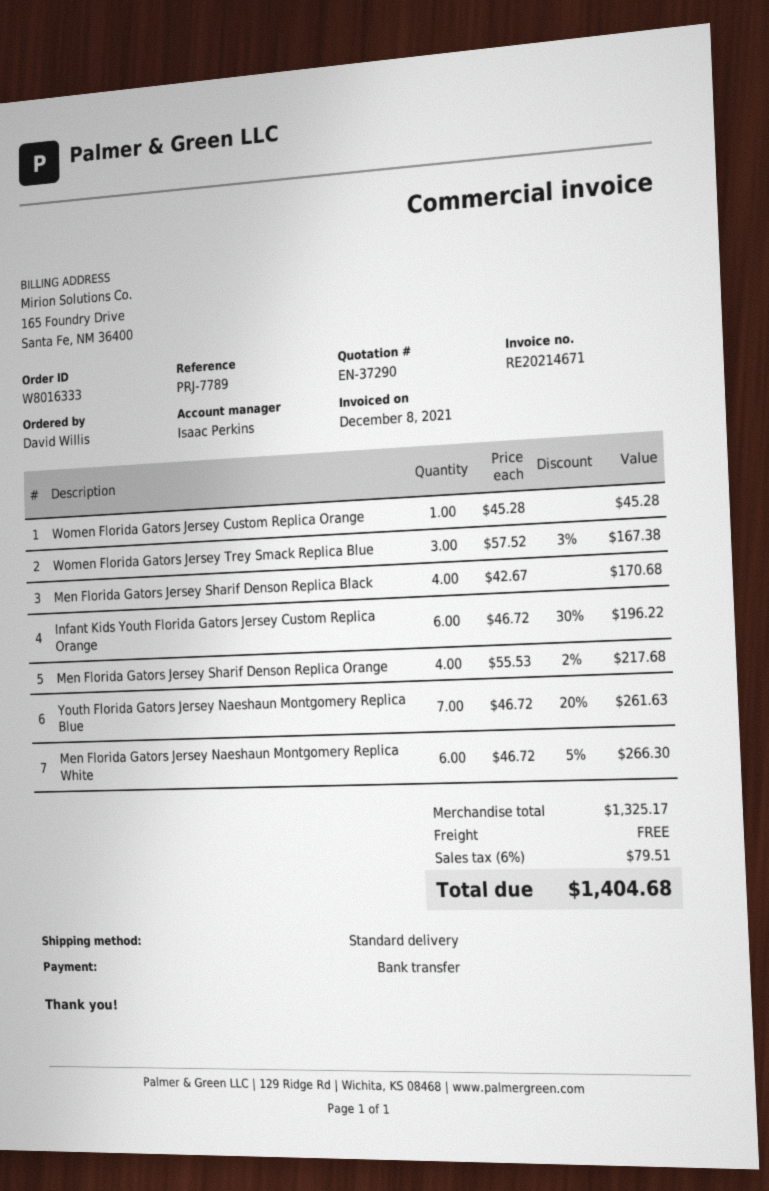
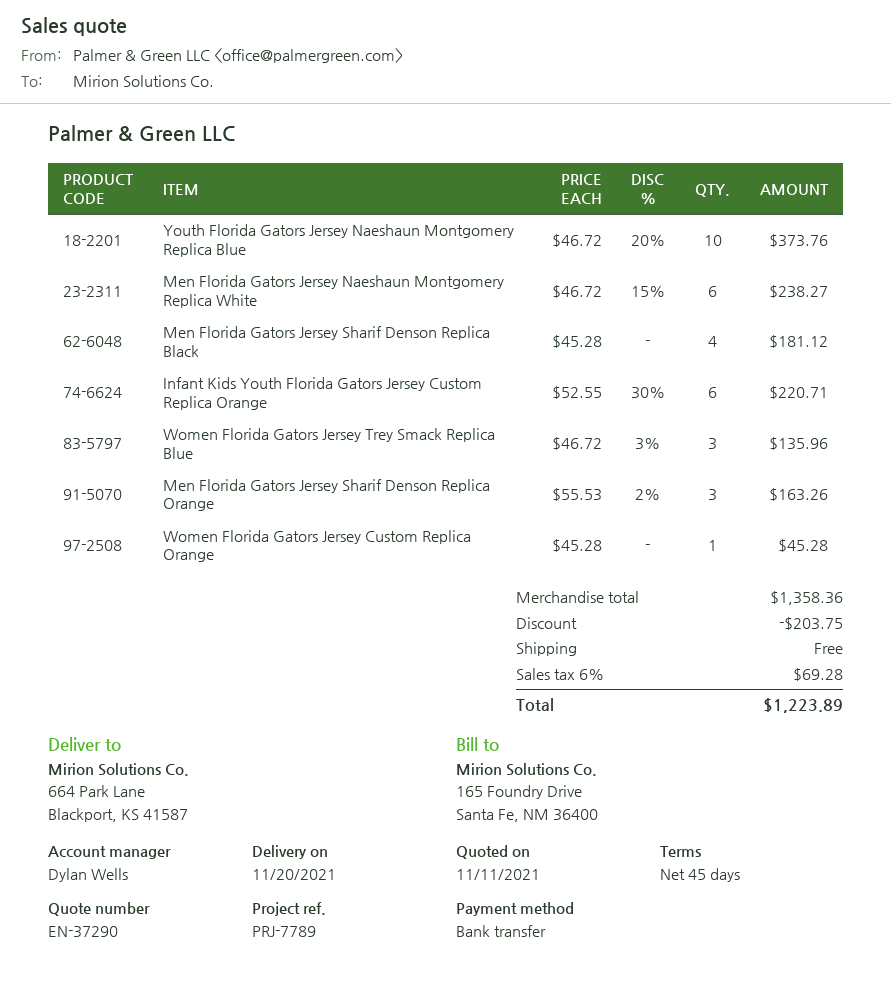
sales rep: Isaac Perkins -> Dylan Wells
Women Florida Gators Jersey Trey Smack Replica Blue: 3 x 57.52 - 3% = 167.38 -> 3 x 46.72 - 3% = 135.96
Men Florida Gators Jersey Sharif Denson Replica Black: 4 x 42.67 = 170.68 -> 4 x 45.28 = 181.12
Infant Kids Youth Florida Gators Jersey Custom Replica Orange: 6 x 46.72 - 30% = 196.22 -> 6 x 52.55 - 30% = 220.71
Men Florida Gators Jersey Sharif Denson Replica Orange: 4 x 55.53 - 2% = 217.68 -> 3 x 55.53 - 2% = 163.26
Youth Florida Gators Jersey Naeshaun Montgomery Replica Blue: 7 x 46.72 - 20% = 261.63 -> 10 x 46.72 - 20% = 373.76
Men Florida Gators Jersey Naeshaun Montgomery Replica White: 6 x 46.72 - 5% = 266.30 -> 6 x 46.72 - 15% = 238.27
subtotal: 1325.17 -> 1358.36
discount: none -> 203.75
tax: 6% = 79.51 -> 6% = 69.28
total: 1404.68 -> 1223.89

